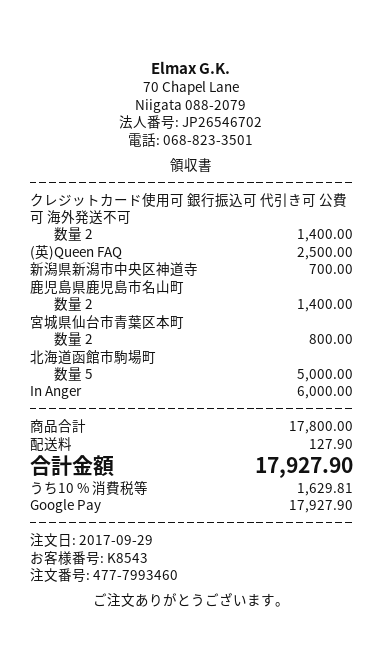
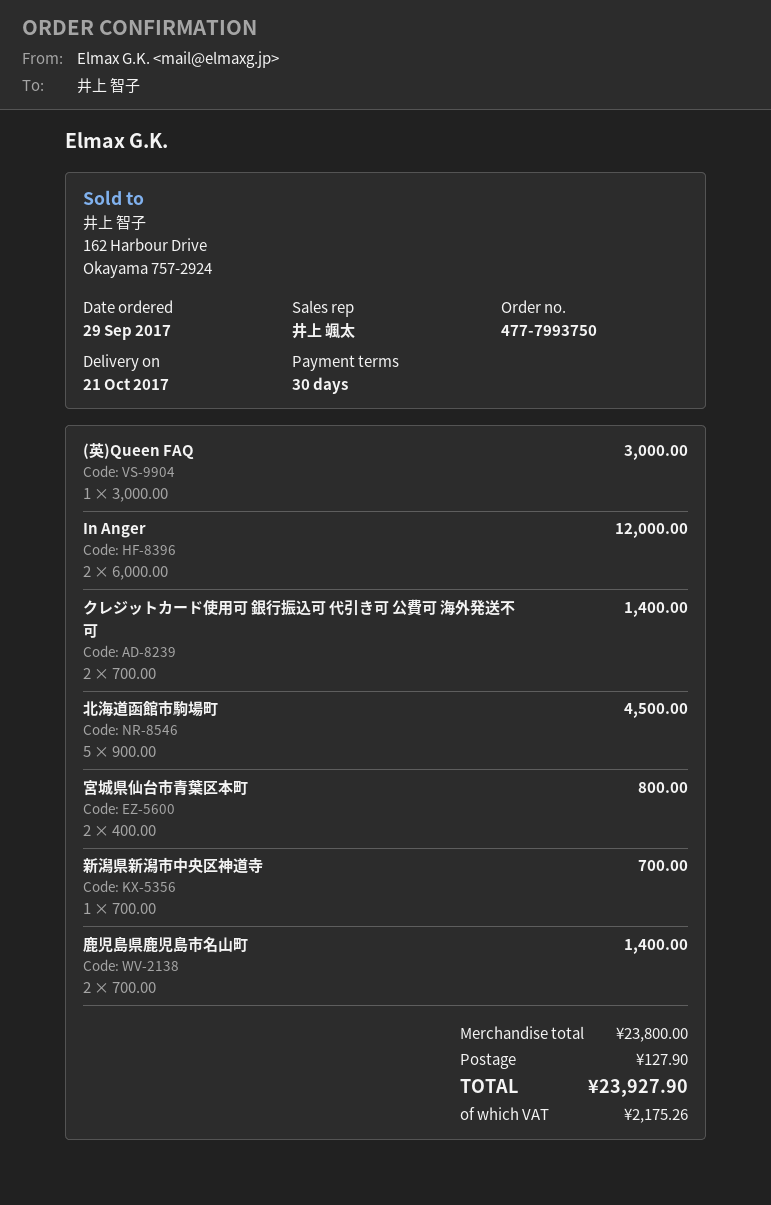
order number: 477-7993460 -> 477-7993750
(英)Queen FAQ: 1 for 2500.00 -> 1 for 3000.00
北海道函館市駒場町: 5 for 5000.00 -> 5 for 4500.00
In Anger: 1 for 6000.00 -> 2 for 12000.00
subtotal: 17800.00 -> 23800.00
tax: 1629.81 -> 2175.26
total: 17927.90 -> 23927.90

